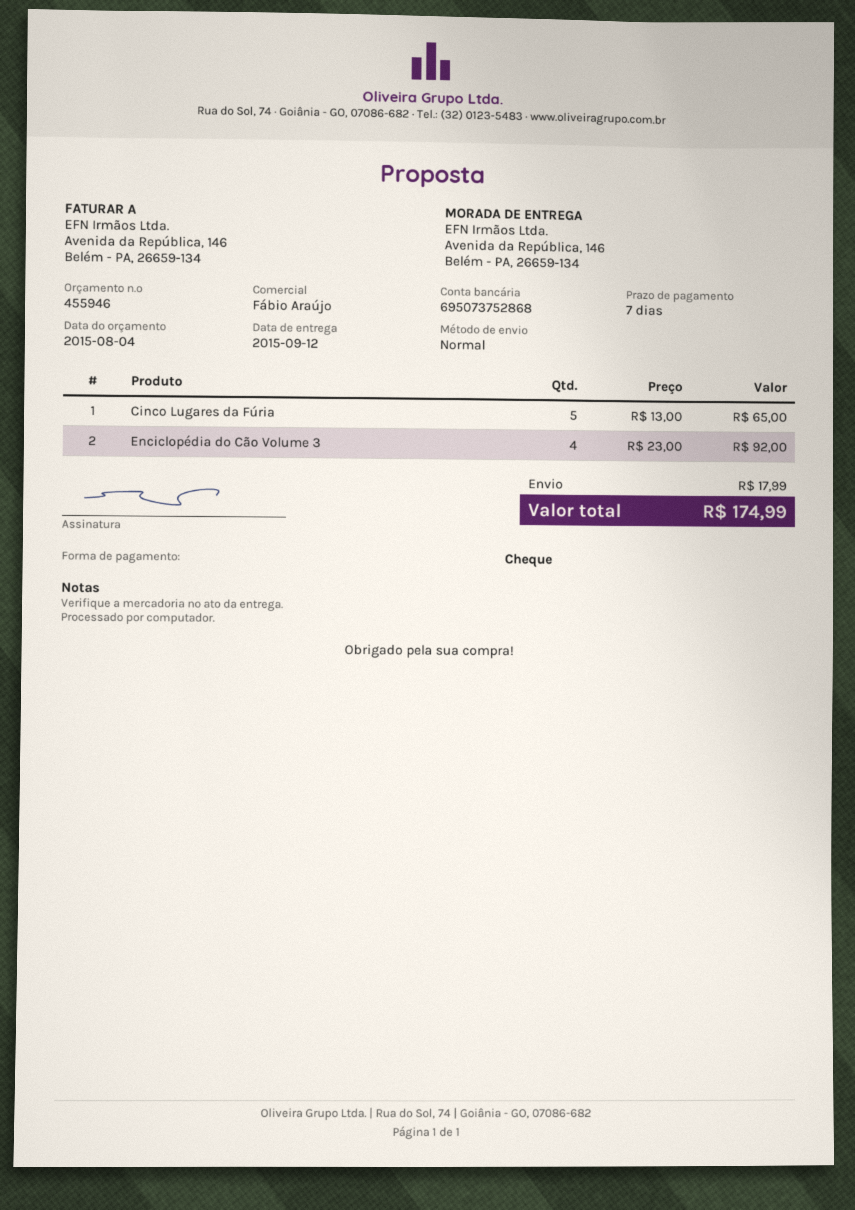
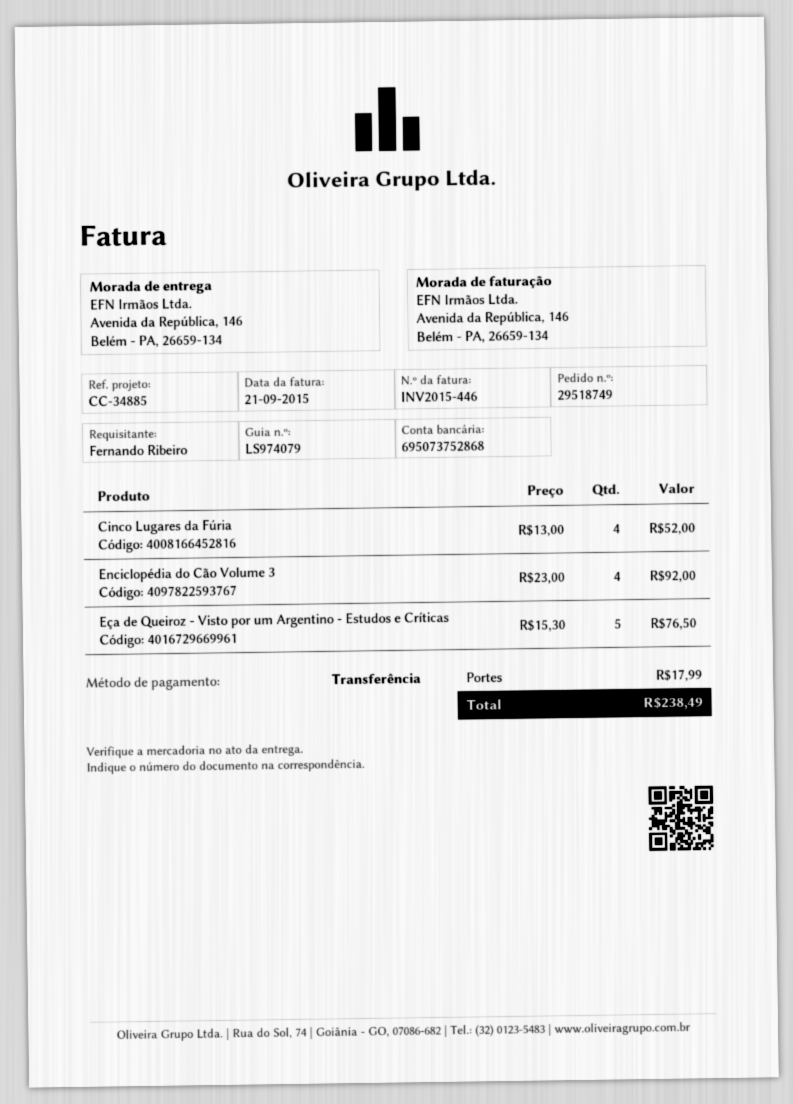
payment method: cheque -> bank transfer
Cinco Lugares da Fúria: 5 x 13.00 = 65.00 -> 4 x 13.00 = 52.00
Eça de Queiroz - Visto por um Argentino - Estudos e Críticas: none -> 5 x 15.30 = 76.50
total: 174.99 -> 238.49

